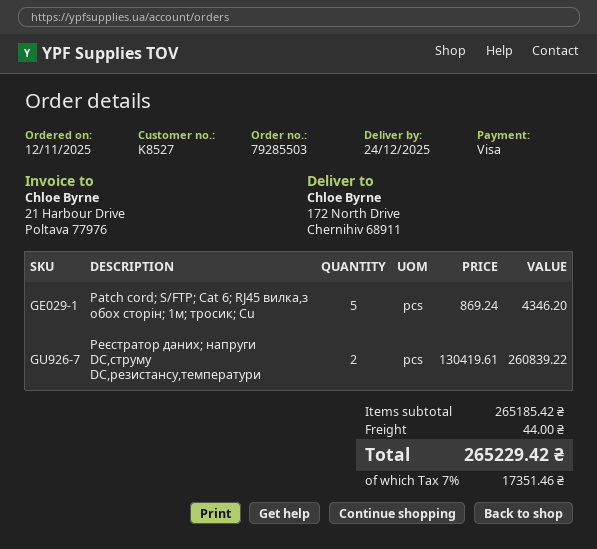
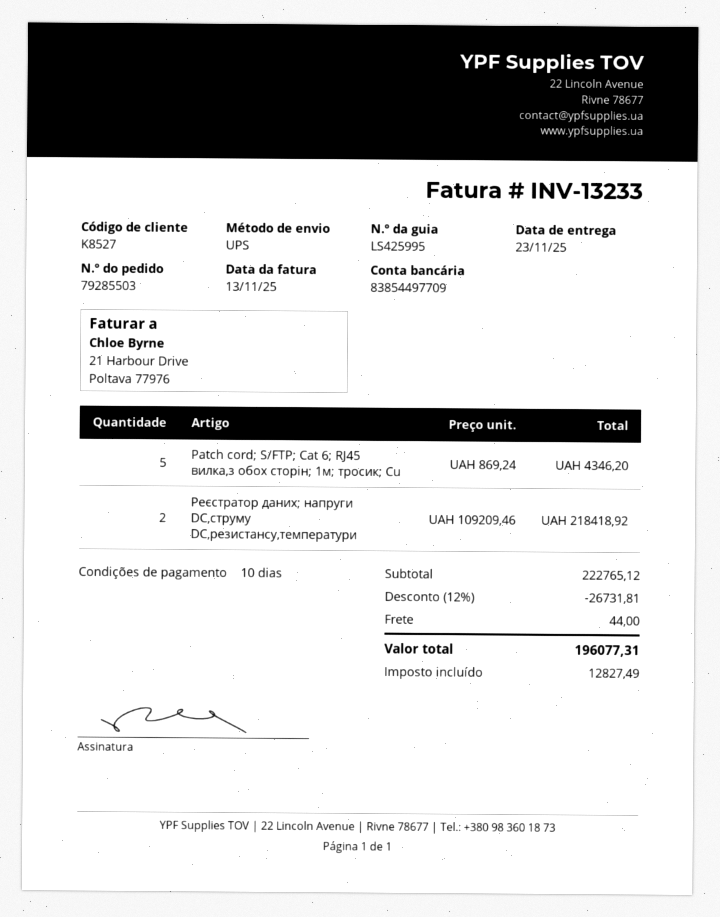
delivery date: 2025-12-24 -> 2025-11-23
Реєстратор даних; напруги DC,струму DC,резистансу,температури: 2 x 130419.61 = 260839.22 -> 2 x 109209.46 = 218418.92
subtotal: 265185.42 -> 222765.12
discount: none -> 12% = 26731.81
tax: 17351.46 -> 12827.49
total: 265229.42 -> 196077.31

